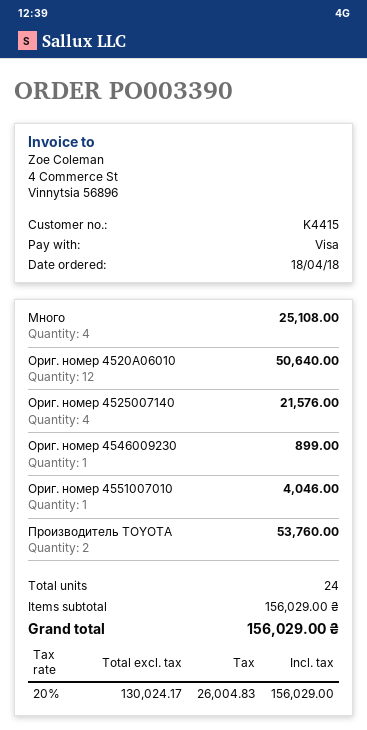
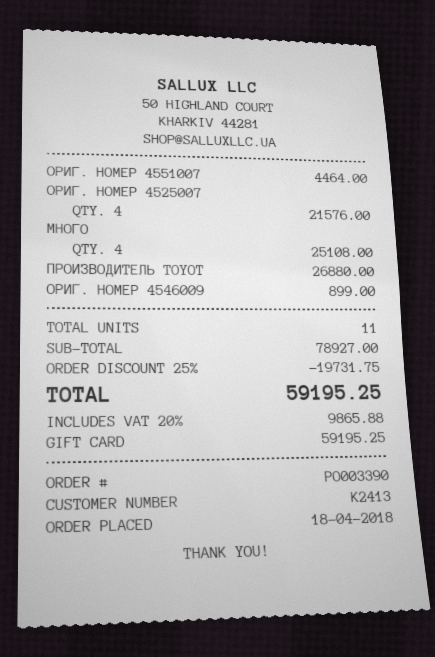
customer number: K4415 -> K2413
payment method: Visa -> gift card
Ориг. номер 4520A06010: 12 for 50640.00 -> none
Ориг. номер 4551007010: 1 for 4046.00 -> 1 for 4464.00
Производитель TOYOTA: 2 for 53760.00 -> 1 for 26880.00
total quantity: 24 -> 11
subtotal: 156029.00 -> 78927.00
discount: none -> 25% = 19731.75
tax: 20% = 26004.83 -> 20% = 9865.88
total: 156029.00 -> 59195.25

